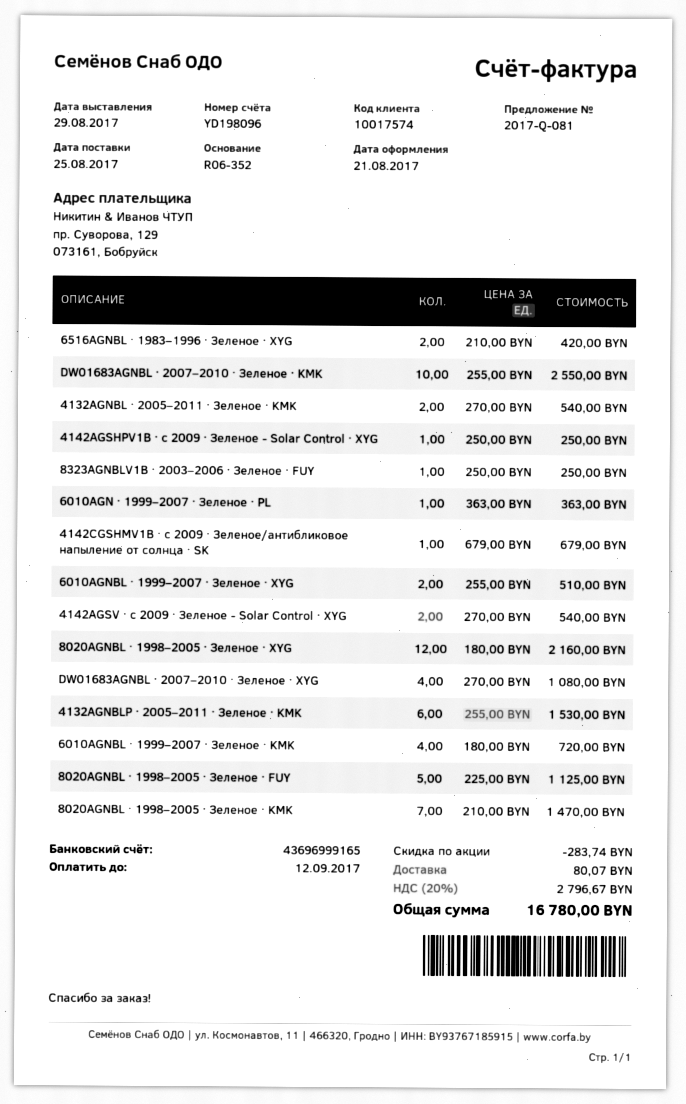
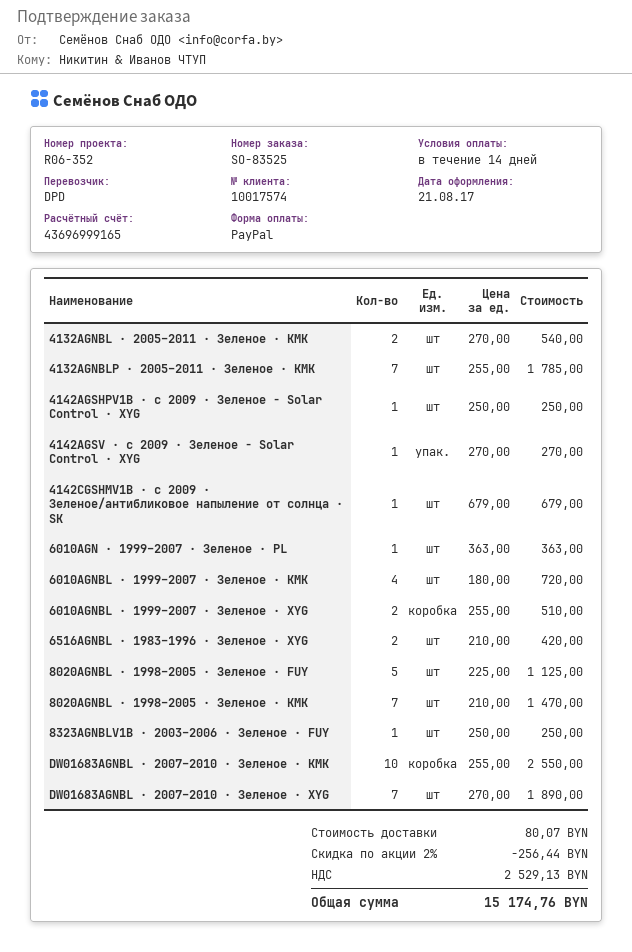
4142AGSV · с 2009 · Зеленое - Solar Control · XYG: 2 x 270.00 = 540.00 -> 1 x 270.00 = 270.00
8020AGNBL · 1998–2005 · Зеленое · XYG: 12 x 180.00 = 2160.00 -> none
DW01683AGNBL · 2007–2010 · Зеленое · XYG: 4 x 270.00 = 1080.00 -> 7 x 270.00 = 1890.00
4132AGNBLP · 2005–2011 · Зеленое · KMK: 6 x 255.00 = 1530.00 -> 7 x 255.00 = 1785.00
discount: 283.74 -> 256.44
tax: 2796.67 -> 2529.13
total: 16780.00 -> 15174.76

